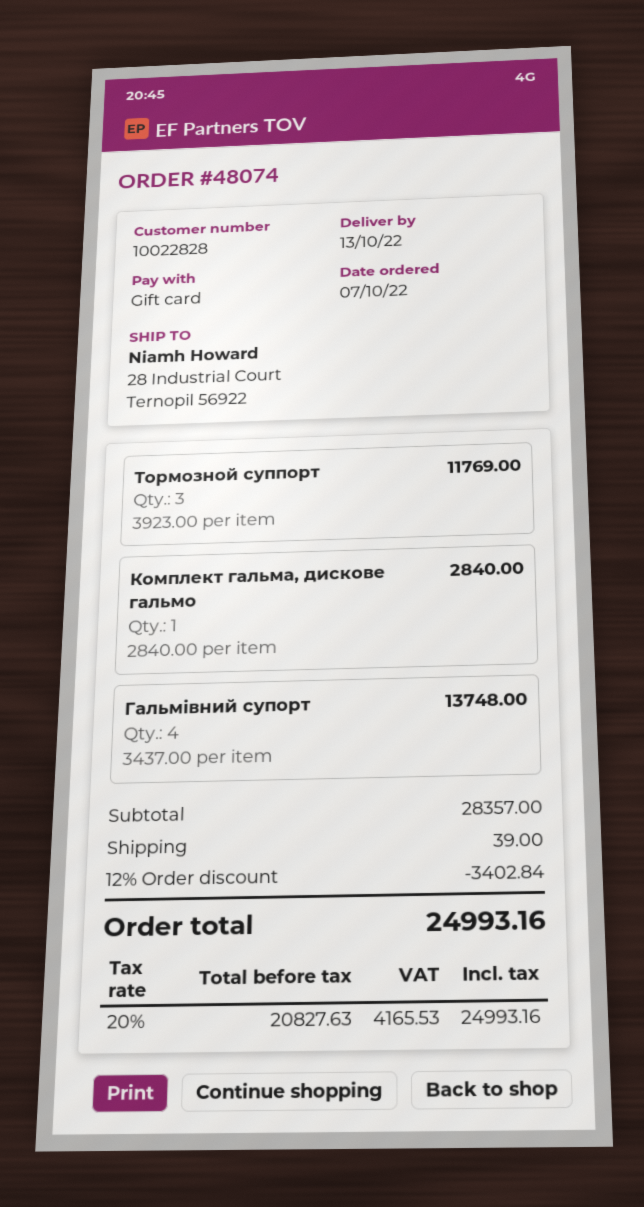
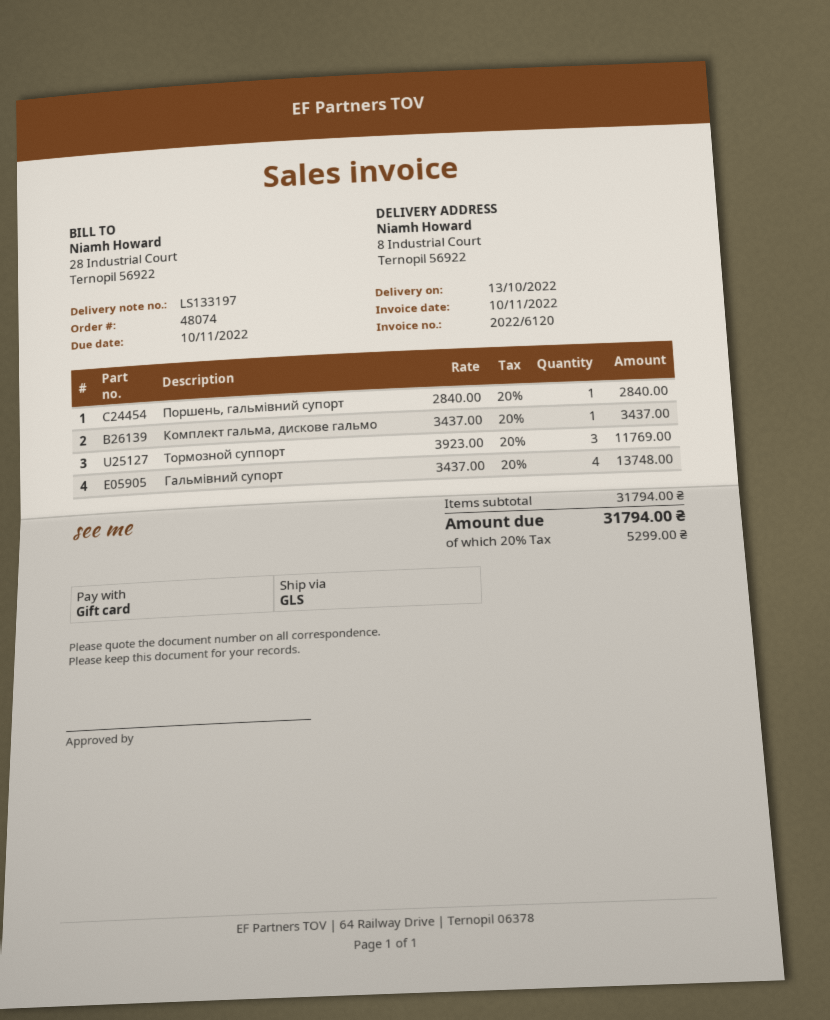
ship to: 28 Industrial Court, Ternopil 56922 -> 8 Industrial Court, Ternopil 56922
Комплект гальма, дискове гальмо: 1 x 2840.00 = 2840.00 -> 1 x 3437.00 = 3437.00
Поршень, гальмівний супорт: none -> 1 x 2840.00 = 2840.00
subtotal: 28357.00 -> 31794.00
discount: 12% = 3402.84 -> none
shipping: 39.00 -> none
tax: 20% = 4165.53 -> 20% = 5299.00
total: 24993.16 -> 31794.00

